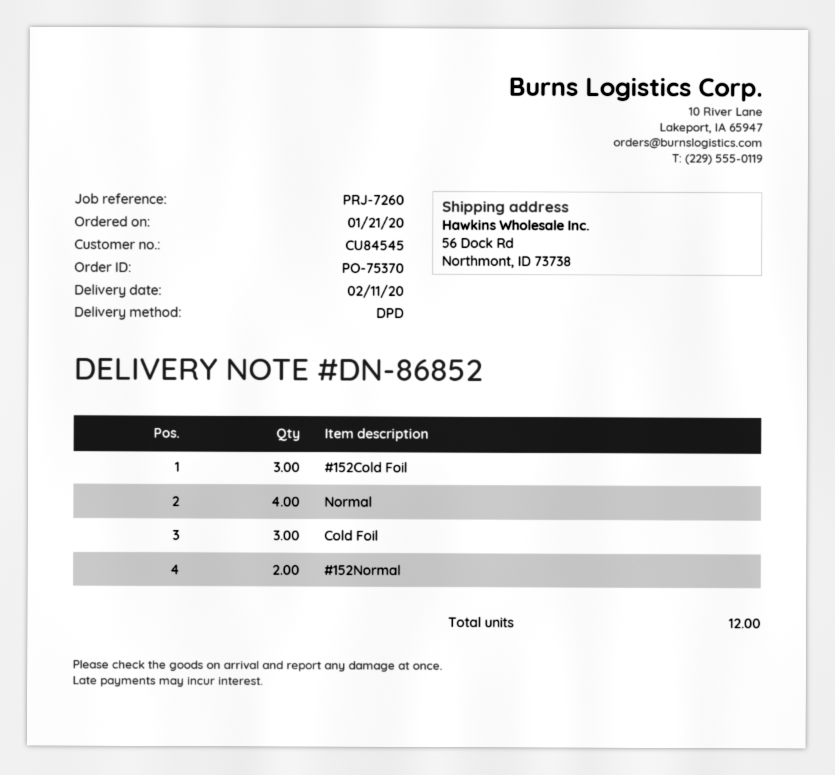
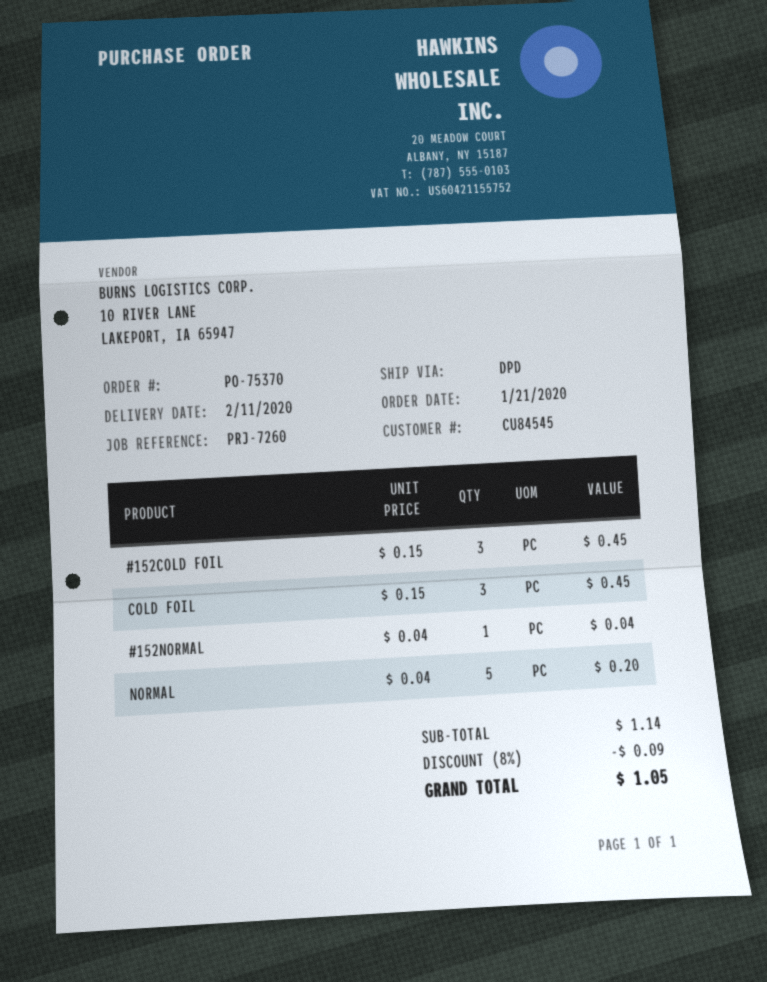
Normal: 4 -> 5
#152Normal: 2 -> 1

